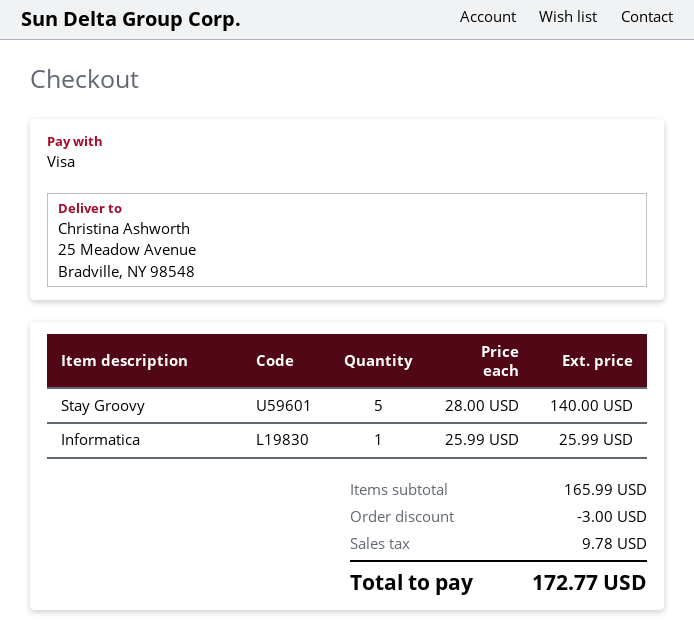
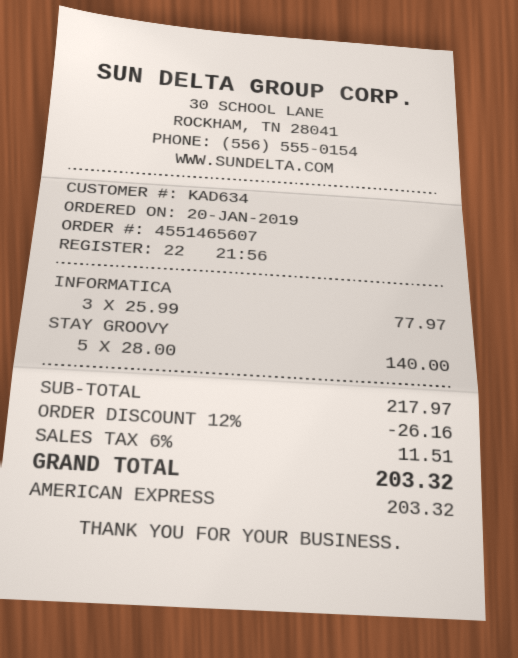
payment method: Visa -> American Express
Informatica: 1 x 25.99 = 25.99 -> 3 x 25.99 = 77.97
subtotal: 165.99 -> 217.97
discount: 3.00 -> 26.16
tax: 9.78 -> 11.51
total: 172.77 -> 203.32

